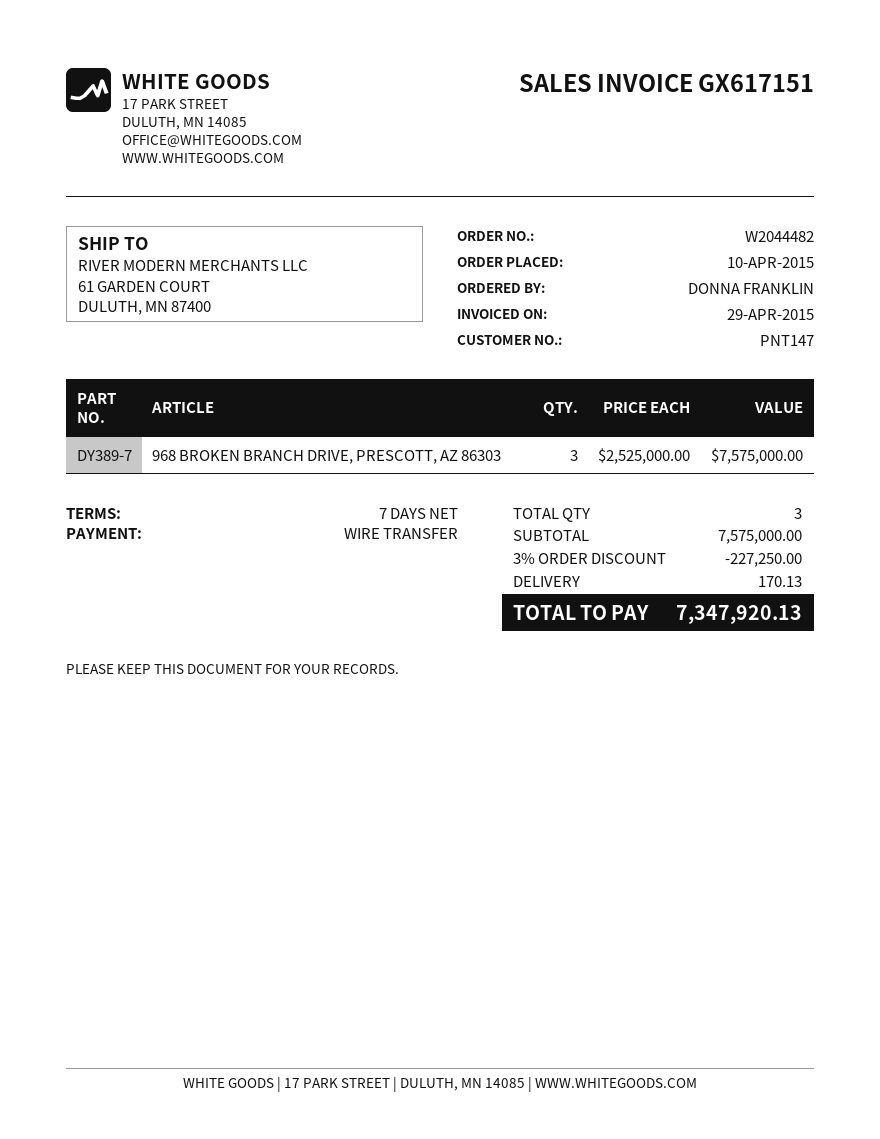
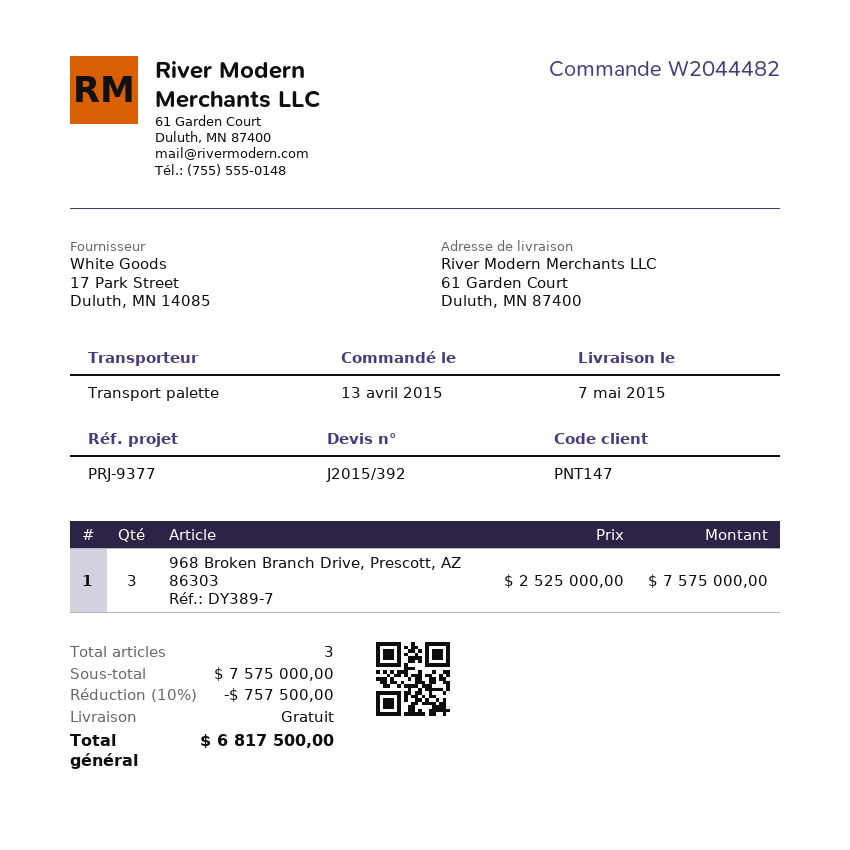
order date: 2015-04-10 -> 2015-04-13
discount: 3% = 227250.00 -> 10% = 757500.00
shipping: 170.13 -> 0.00
total: 7347920.13 -> 6817500.00

